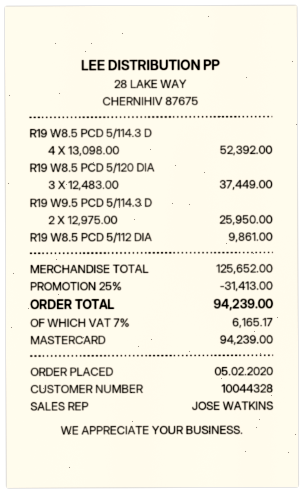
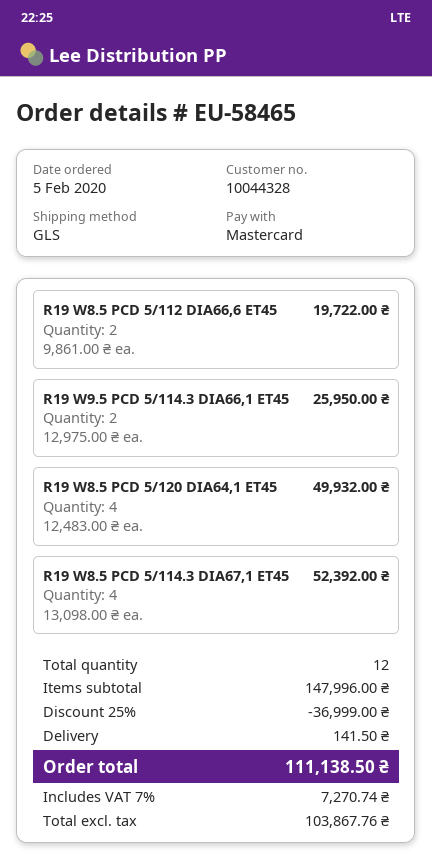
R19 W8.5 PCD 5/120 DIA: 3 x 12483.00 = 37449.00 -> 4 x 12483.00 = 49932.00
R19 W8.5 PCD 5/112 DIA: 1 x 9861.00 = 9861.00 -> 2 x 9861.00 = 19722.00
subtotal: 125652.00 -> 147996.00
discount: 25% = 31413.00 -> 25% = 36999.00
shipping: none -> 141.50
tax: 7% = 6165.17 -> 7% = 7270.74
total: 94239.00 -> 111138.50

